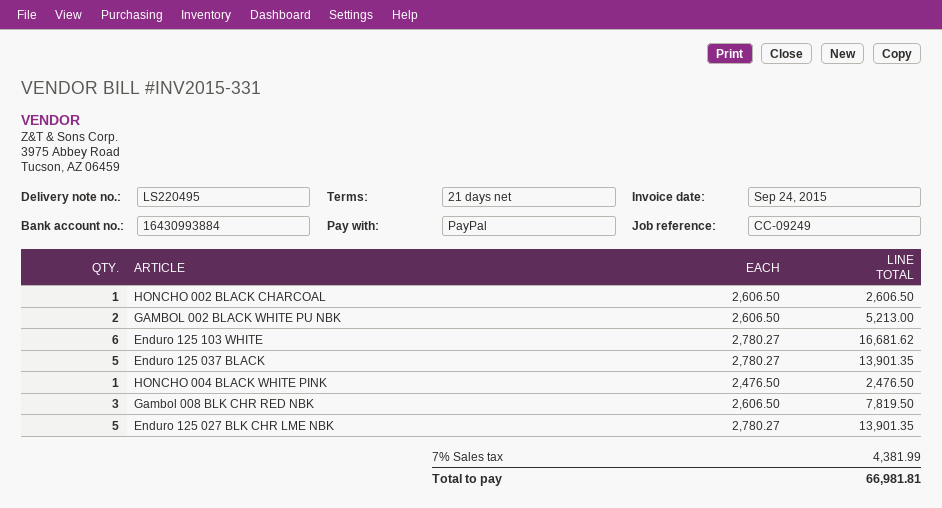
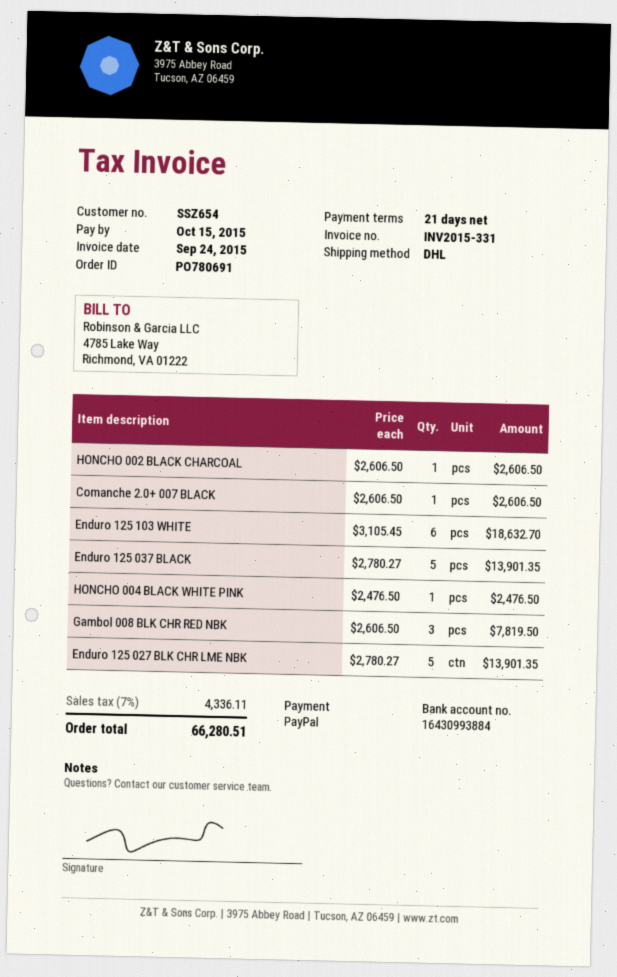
GAMBOL 002 BLACK WHITE PU NBK: 2 x 2606.50 = 5213.00 -> none
Enduro 125 103 WHITE: 6 x 2780.27 = 16681.62 -> 6 x 3105.45 = 18632.70
Comanche 2.0+ 007 BLACK: none -> 1 x 2606.50 = 2606.50
tax: 7% = 4381.99 -> 7% = 4336.11
total: 66981.81 -> 66280.51

